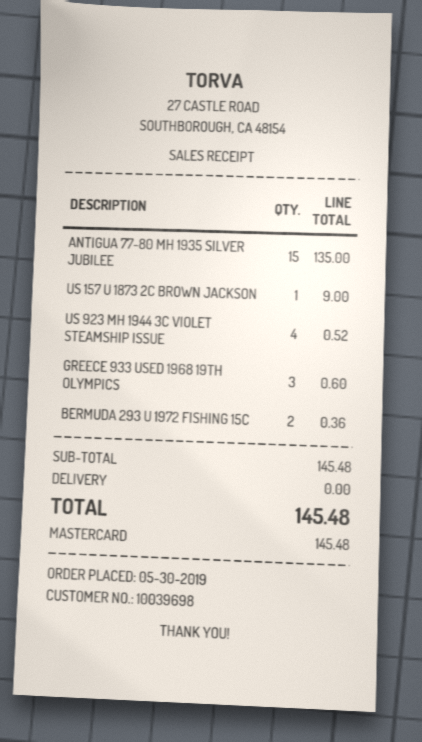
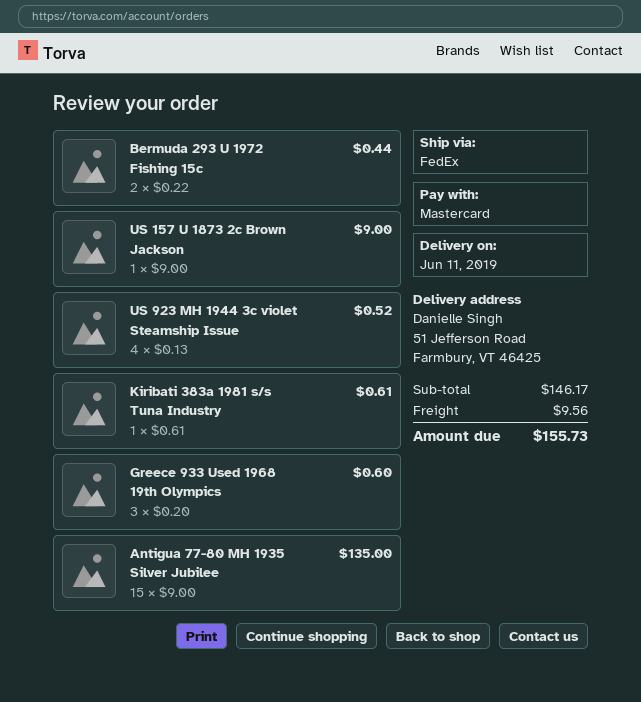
BERMUDA 293 U 1972 FISHING 15C: 2 for 0.36 -> 2 for 0.44
Kiribati 383a 1981 s/s Tuna Industry: none -> 1 for 0.61
subtotal: 145.48 -> 146.17
shipping: 0.00 -> 9.56
total: 145.48 -> 155.73

